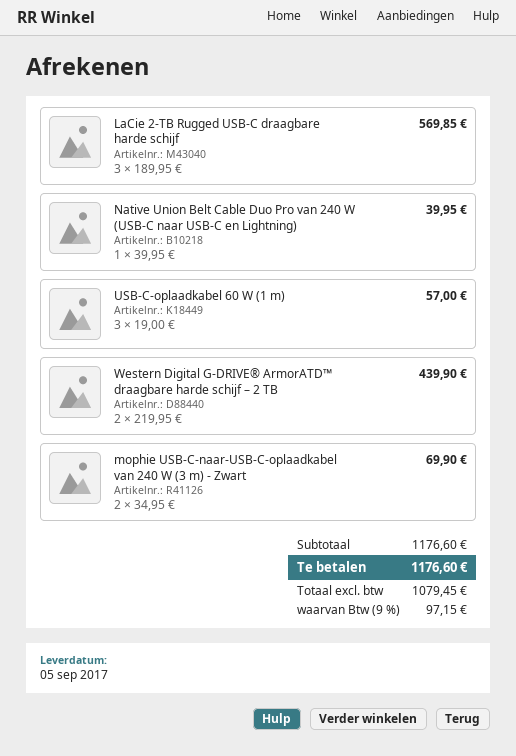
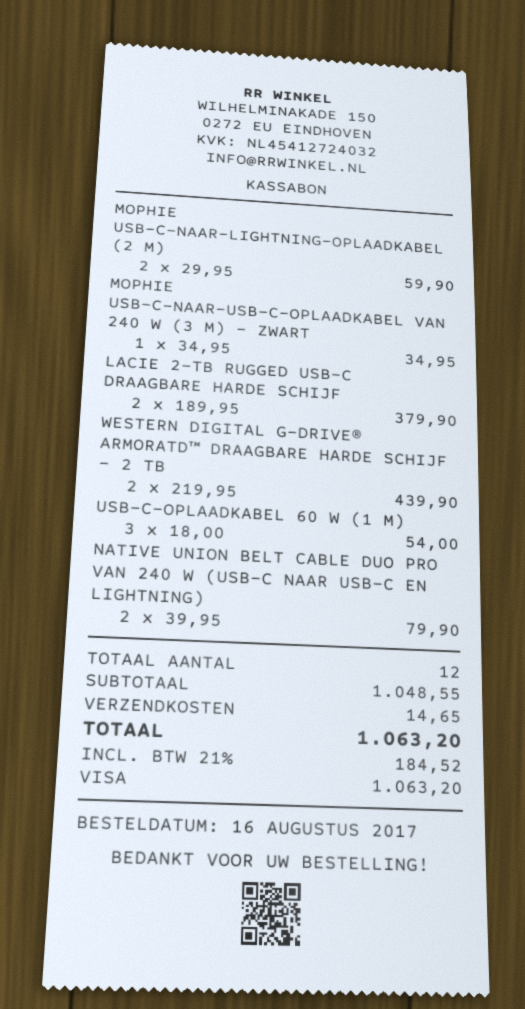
LaCie 2‑TB Rugged USB‑C draagbare harde schijf: 3 x 189.95 = 569.85 -> 2 x 189.95 = 379.90
Native Union Belt Cable Duo Pro van 240 W (USB‑C naar USB‑C en Lightning): 1 x 39.95 = 39.95 -> 2 x 39.95 = 79.90
USB‑C-oplaadkabel 60 W (1 m): 3 x 19.00 = 57.00 -> 3 x 18.00 = 54.00
mophie USB-C-naar-USB-C-oplaadkabel van 240 W (3 m) - Zwart: 2 x 34.95 = 69.90 -> 1 x 34.95 = 34.95
MOPHIE USB-C-NAAR-LIGHTNING-OPLAADKABEL (2 M): none -> 2 x 29.95 = 59.90
subtotal: 1176.60 -> 1048.55
shipping: none -> 14.65
tax: 9% = 97.15 -> 21% = 184.52
total: 1176.60 -> 1063.20

